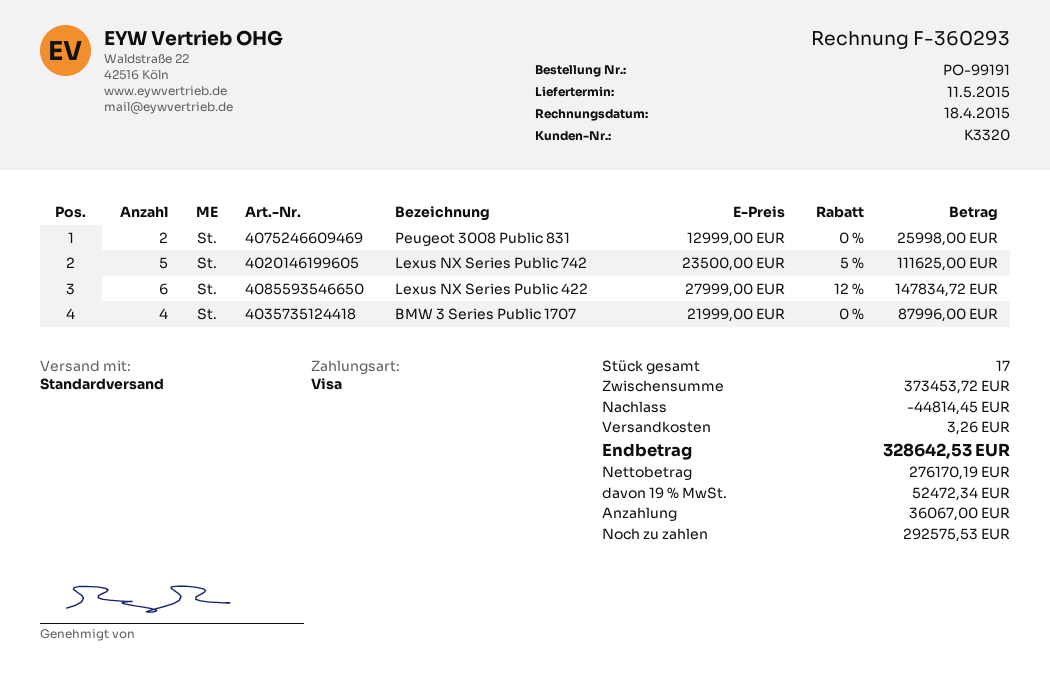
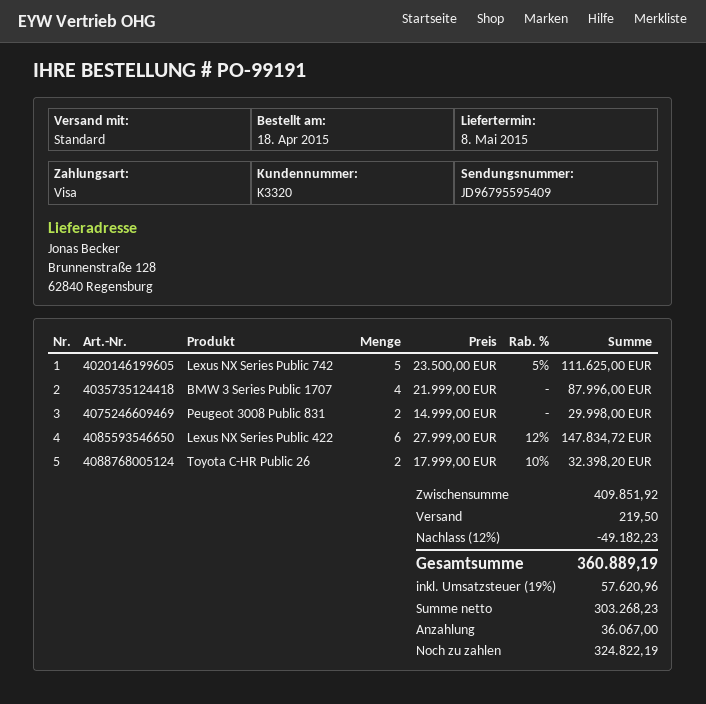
delivery date: 2015-05-11 -> 2015-05-08
Peugeot 3008 Public 831: 2 x 12999.00 = 25998.00 -> 2 x 14999.00 = 29998.00
Toyota C-HR Public 26: none -> 2 x 17999.00 - 10% = 32398.20
subtotal: 373453.72 -> 409851.92
discount: 44814.45 -> 49182.23
shipping: 3.26 -> 219.50
net: 276170.19 -> 303268.23
tax: 19% = 52472.34 -> 19% = 57620.96
total: 328642.53 -> 360889.19
balance: 292575.53 -> 324822.19

